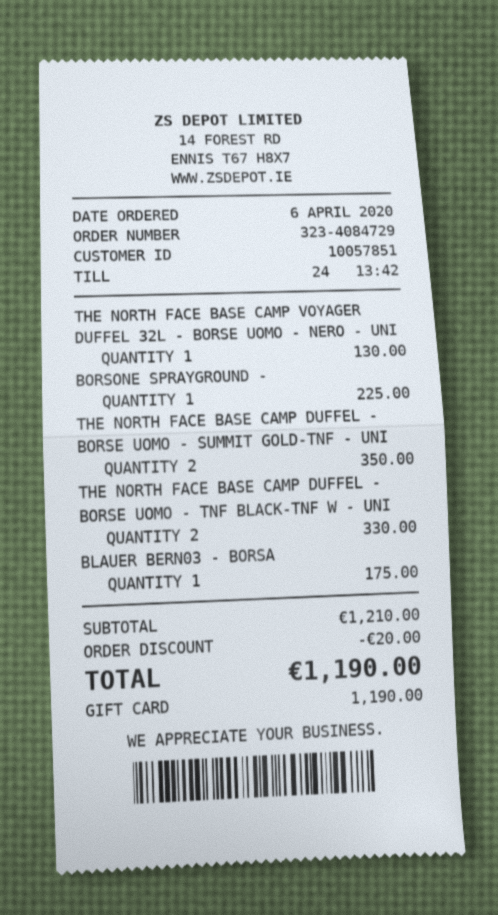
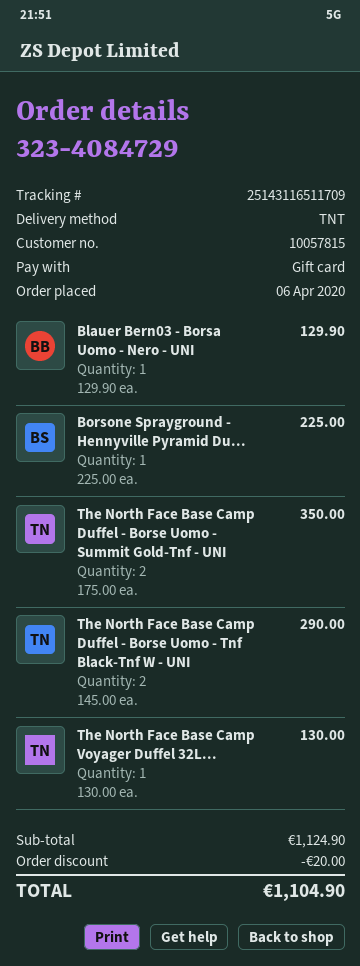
customer number: 10057851 -> 10057815
THE NORTH FACE BASE CAMP DUFFEL - BORSE UOMO - TNF BLACK-TNF W - UNI: 2 for 330.00 -> 2 for 290.00
BLAUER BERN03 - BORSA: 1 for 175.00 -> 1 for 129.90
subtotal: 1210.00 -> 1124.90
total: 1190.00 -> 1104.90

